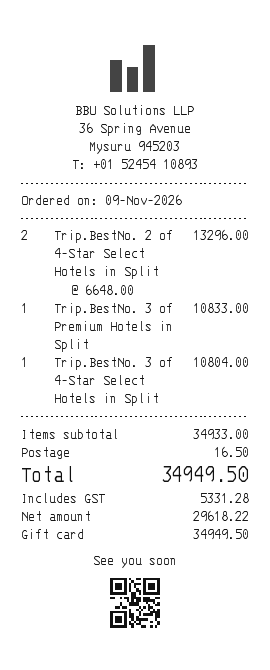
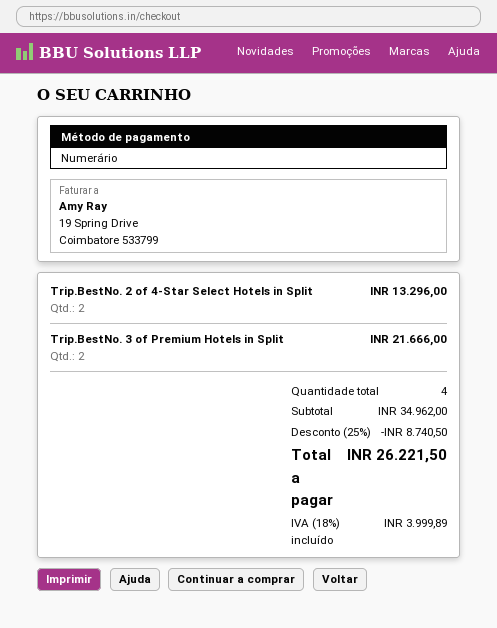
payment method: gift card -> cash
Trip.BestNo. 3 of Premium Hotels in Split: 1 for 10833.00 -> 2 for 21666.00
Trip.BestNo. 3 of 4-Star Select Hotels in Split: 1 for 10804.00 -> none
subtotal: 34933.00 -> 34962.00
discount: none -> 25% = 8740.50
shipping: 16.50 -> none
tax: 5331.28 -> 3999.89
total: 34949.50 -> 26221.50

